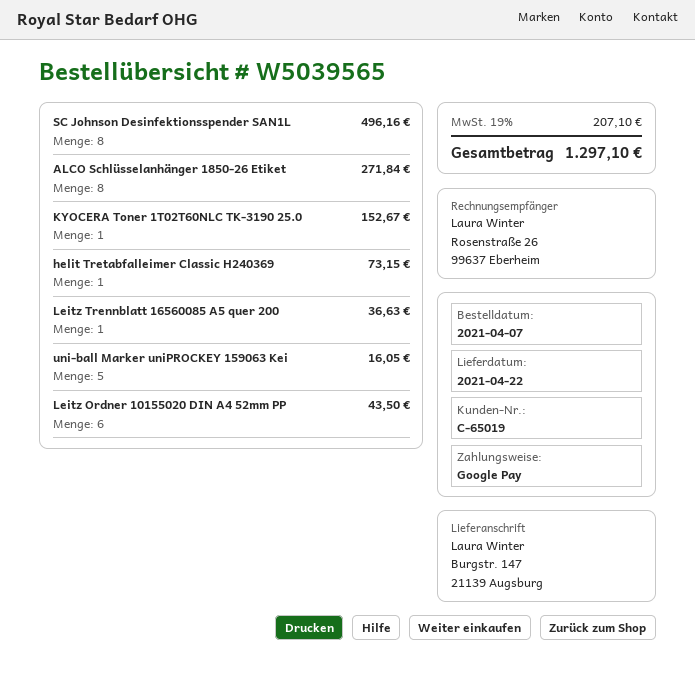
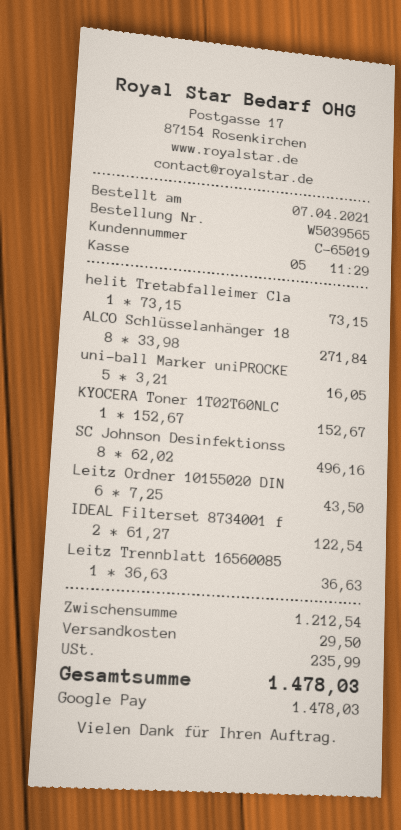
IDEAL Filterset 8734001 f: none -> 2 for 122.54
shipping: none -> 29.50
tax: 207.10 -> 235.99
total: 1297.10 -> 1478.03

